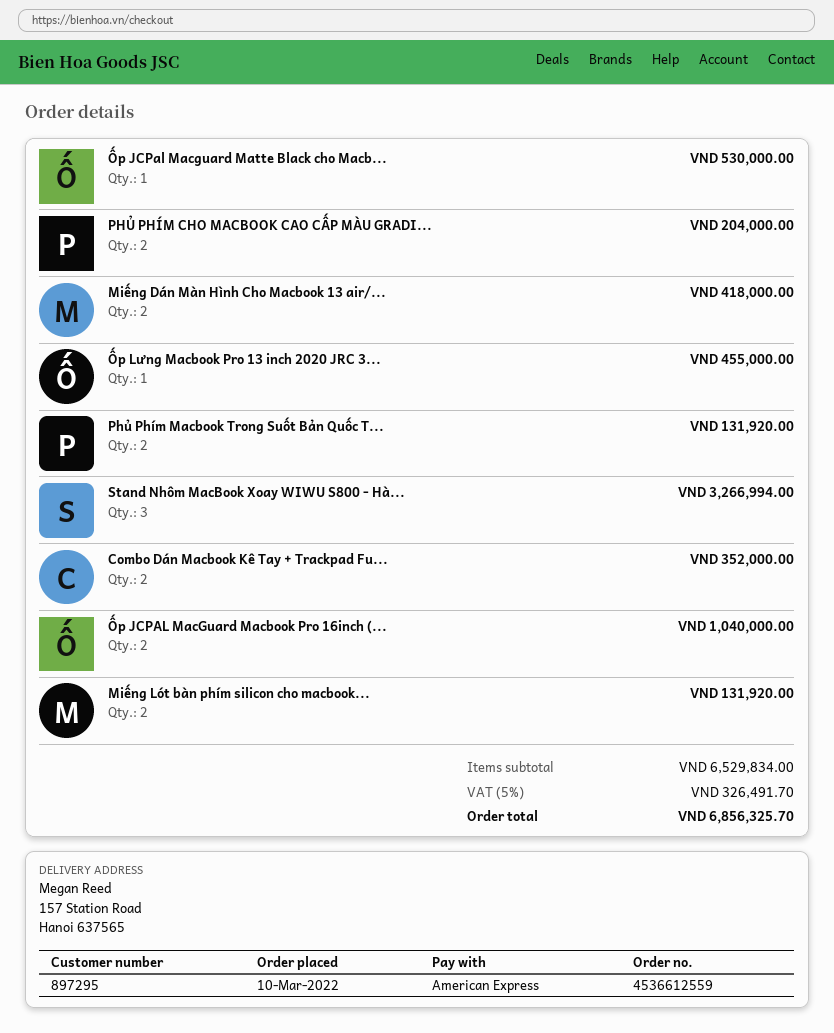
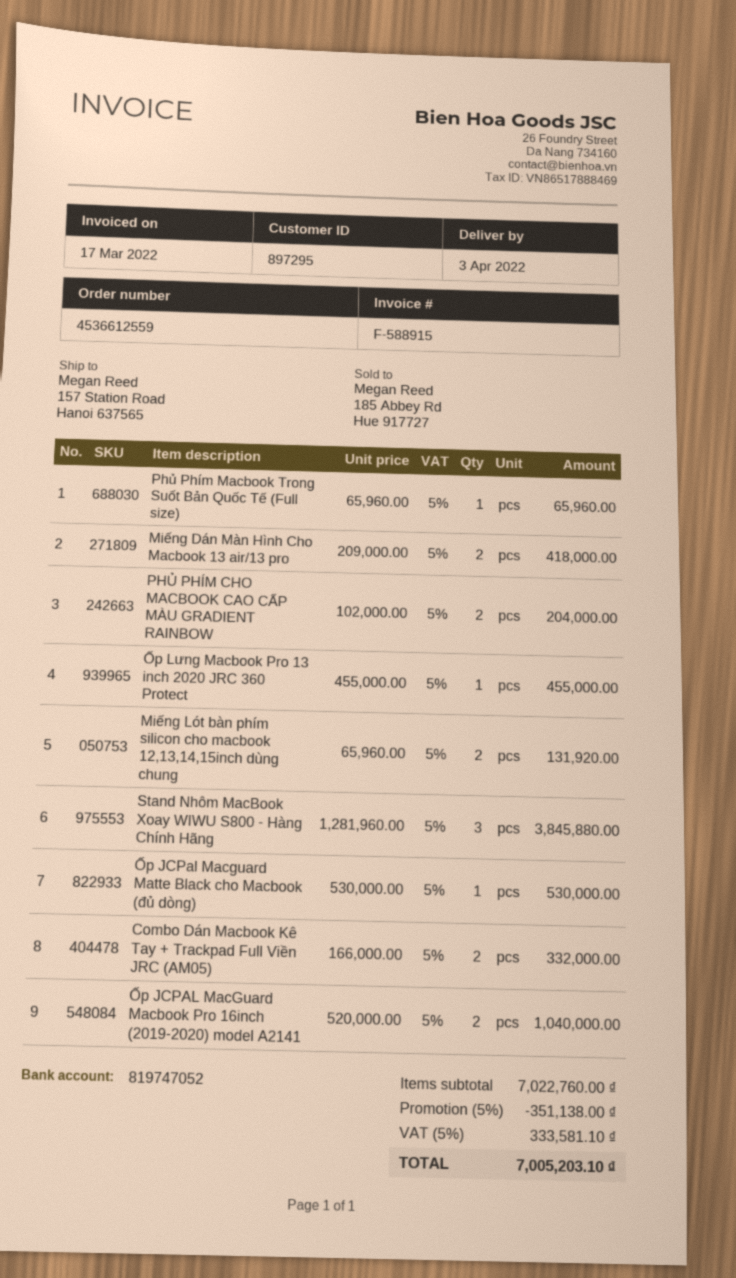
Phủ Phím Macbook Trong Suốt Bản Quốc T...: 2 for 131920.00 -> 1 for 65960.00
Stand Nhôm MacBook Xoay WIWU S800 - Hà...: 3 for 3266994.00 -> 3 for 3845880.00
Combo Dán Macbook Kê Tay + Trackpad Fu...: 2 for 352000.00 -> 2 for 332000.00
subtotal: 6529834.00 -> 7022760.00
discount: none -> 5% = 351138.00
tax: 5% = 326491.70 -> 5% = 333581.10
total: 6856325.70 -> 7005203.10

